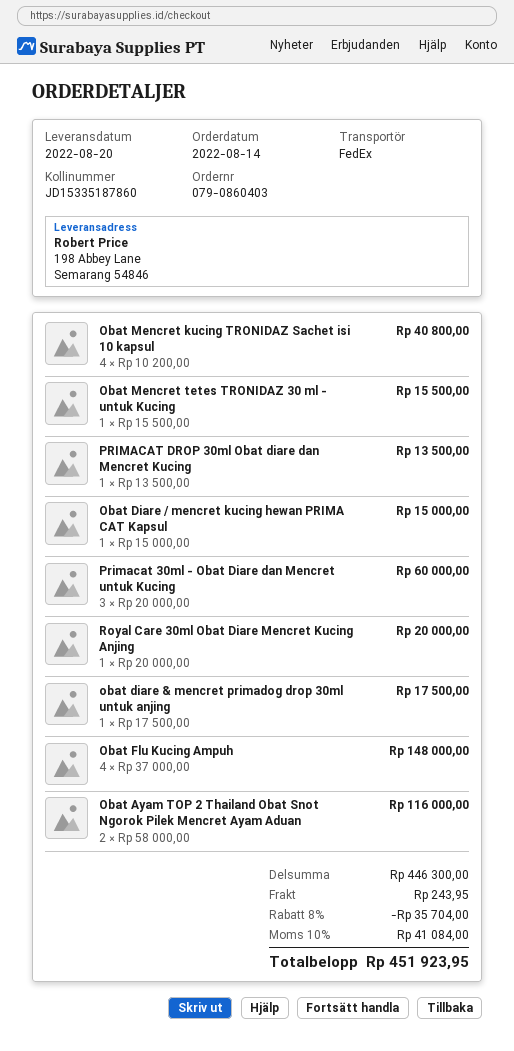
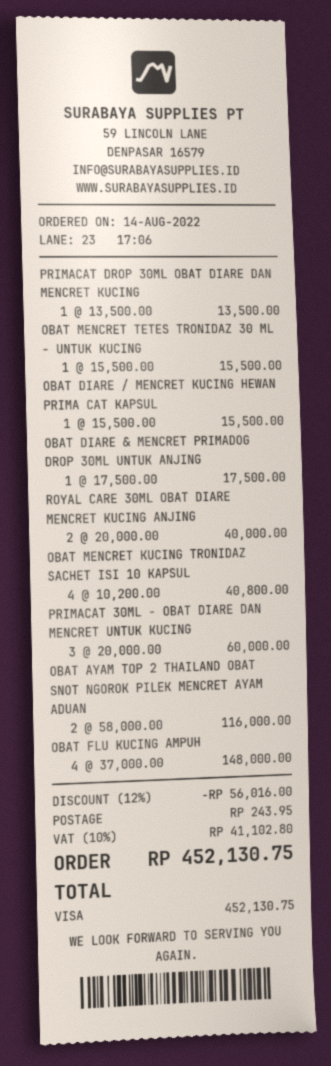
Obat Diare / mencret kucing hewan PRIMA CAT Kapsul: 1 x 15000.00 = 15000.00 -> 1 x 15500.00 = 15500.00
Royal Care 30ml Obat Diare Mencret Kucing Anjing: 1 x 20000.00 = 20000.00 -> 2 x 20000.00 = 40000.00
discount: 8% = 35704.00 -> 12% = 56016.00
tax: 10% = 41084.00 -> 10% = 41102.80
total: 451923.95 -> 452130.75

